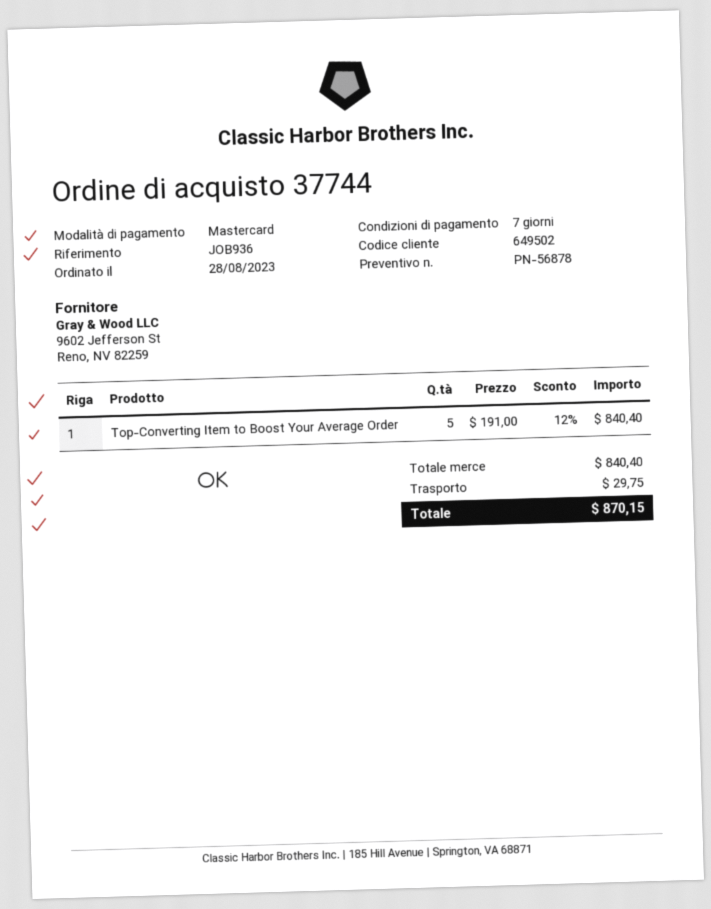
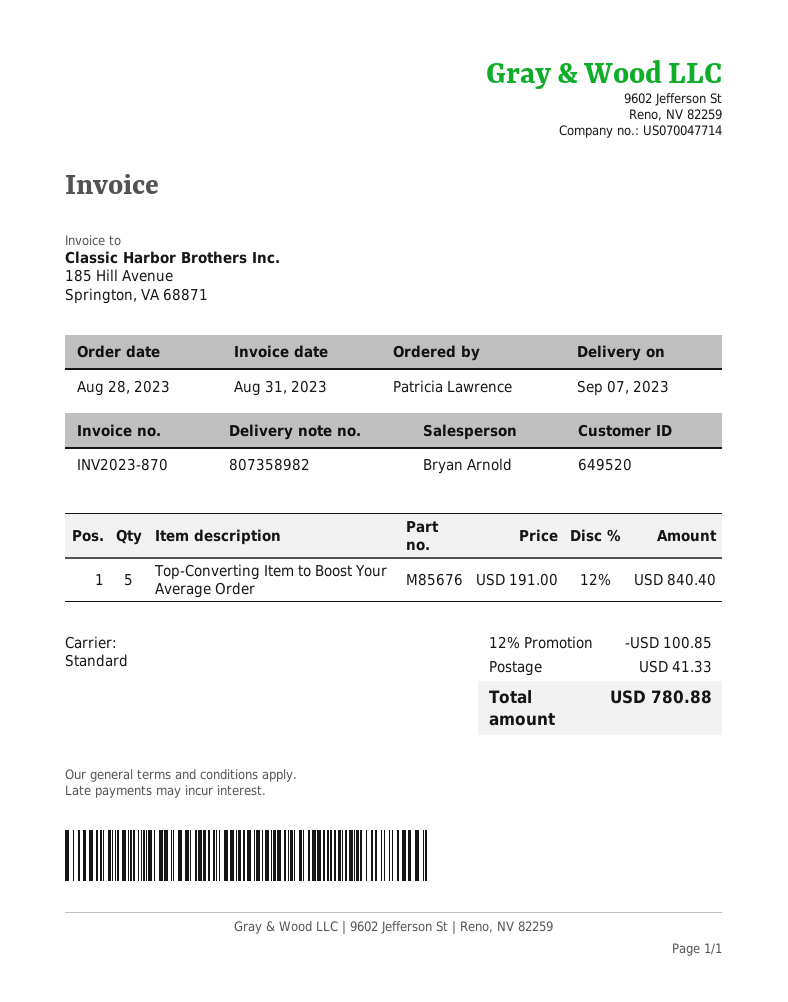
customer number: 649502 -> 649520
discount: none -> 12% = 100.85
shipping: 29.75 -> 41.33
total: 870.15 -> 780.88

